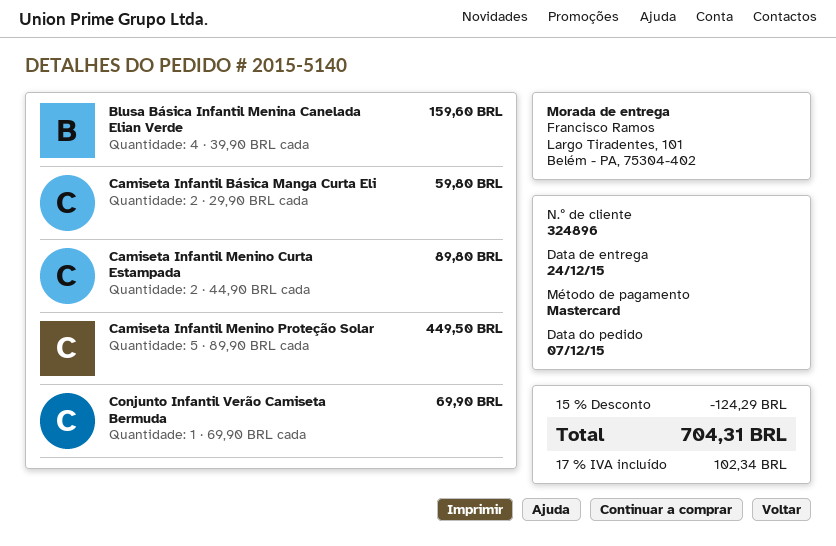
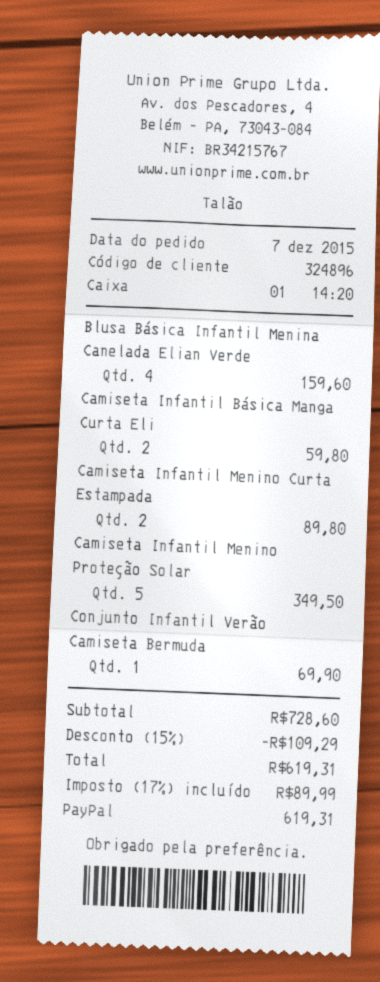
payment method: Mastercard -> PayPal
Camiseta Infantil Menino Proteção Solar: 5 for 449.50 -> 5 for 349.50
discount: 15% = 124.29 -> 15% = 109.29
tax: 17% = 102.34 -> 17% = 89.99
total: 704.31 -> 619.31

